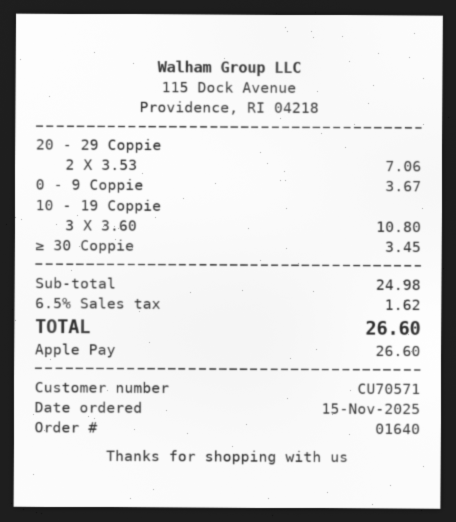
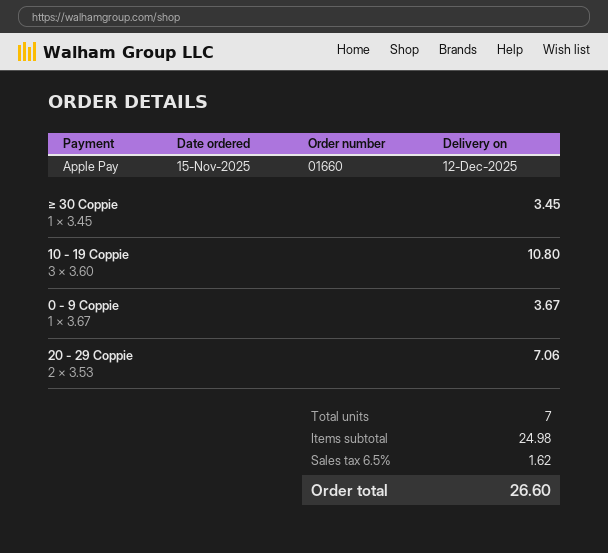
order number: 01640 -> 01660

